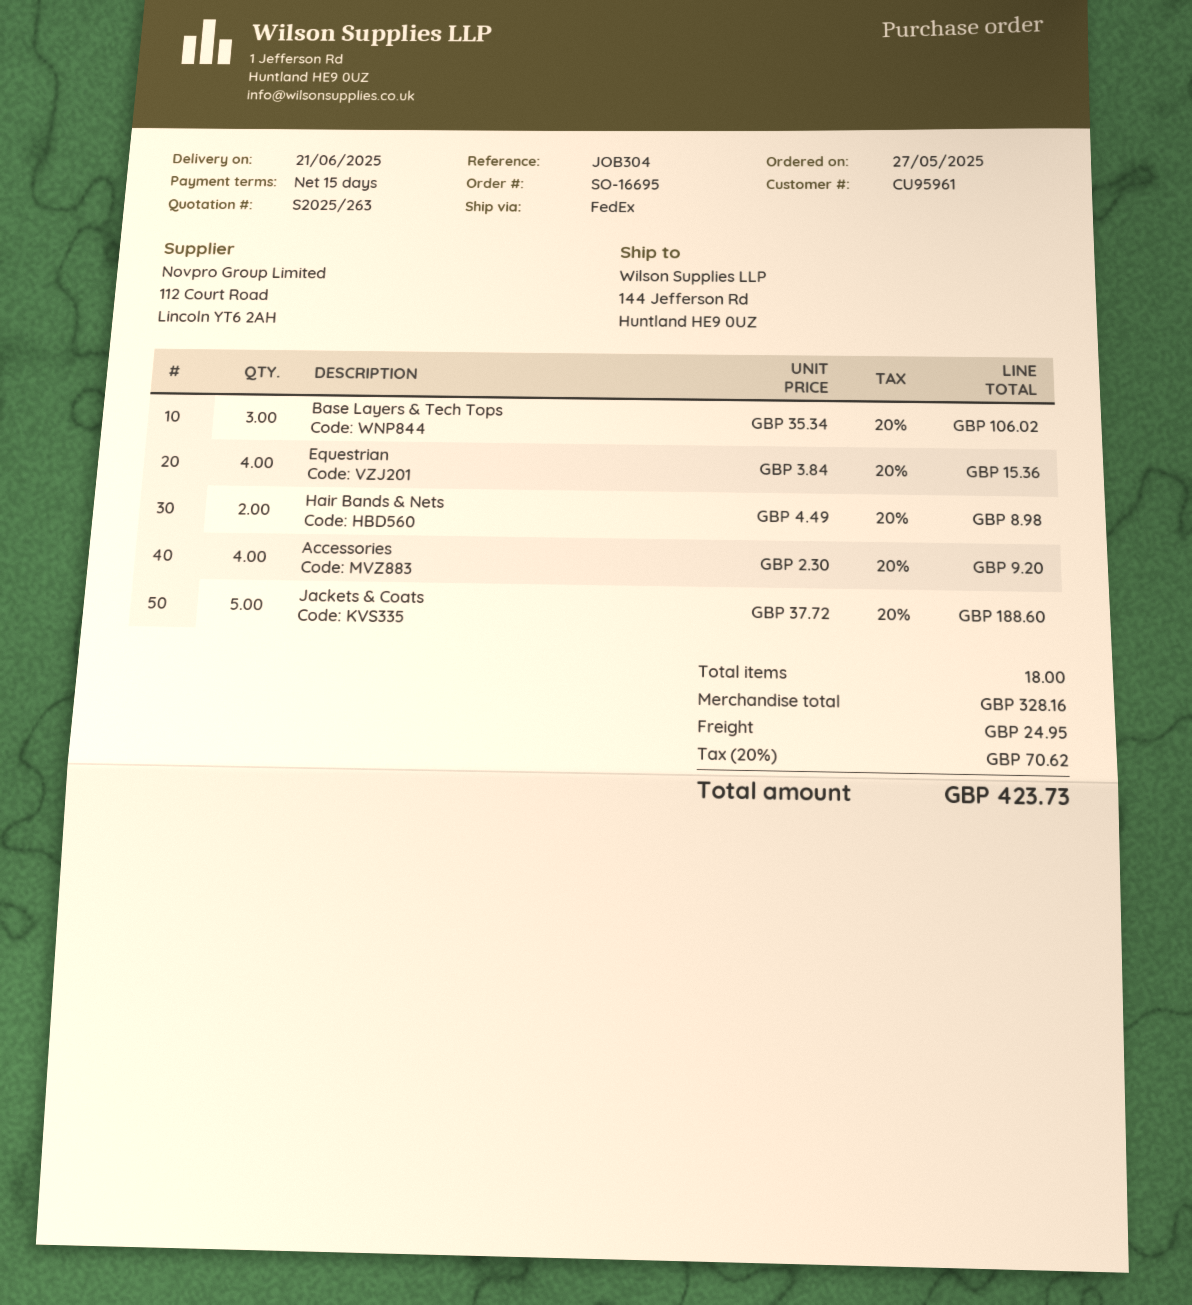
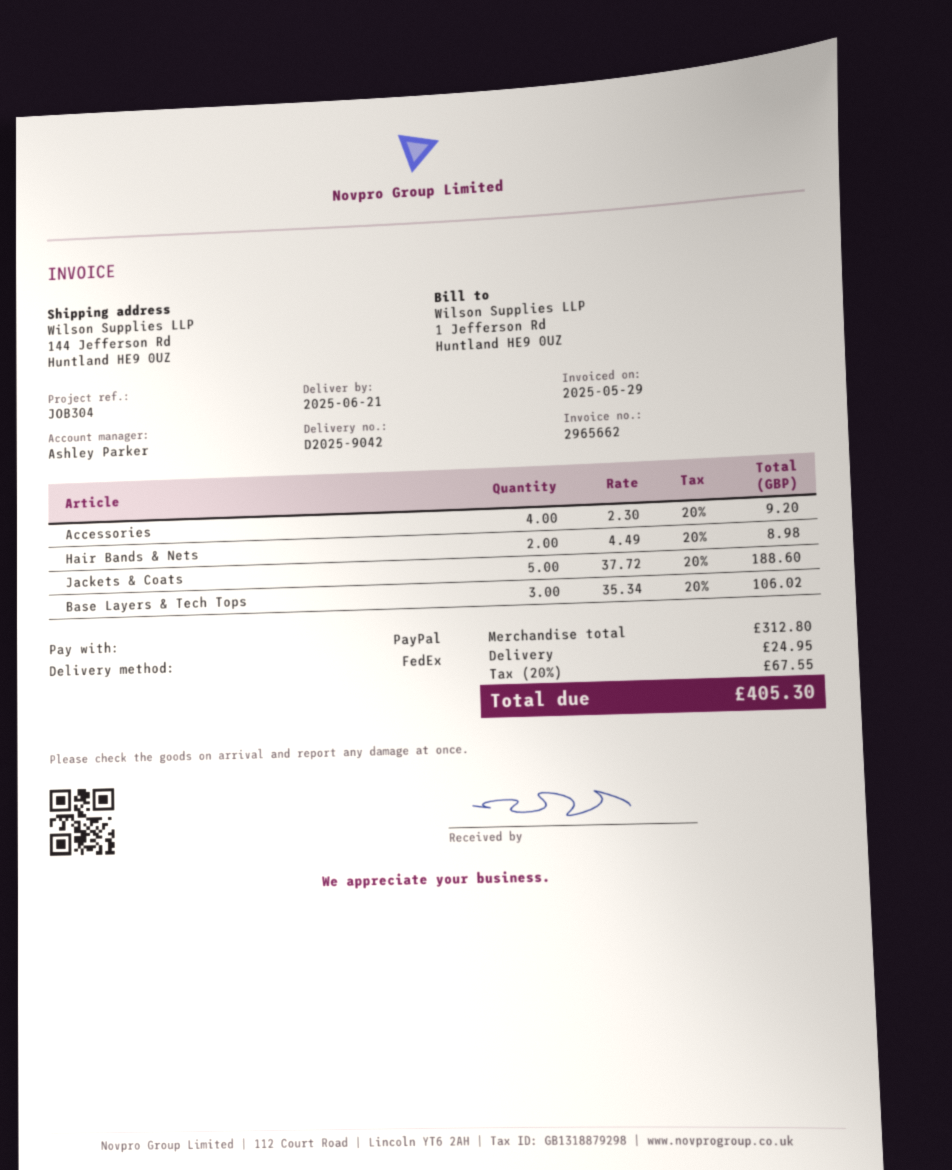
Equestrian: 4 x 3.84 = 15.36 -> none
subtotal: 328.16 -> 312.80
tax: 20% = 70.62 -> 20% = 67.55
total: 423.73 -> 405.30

